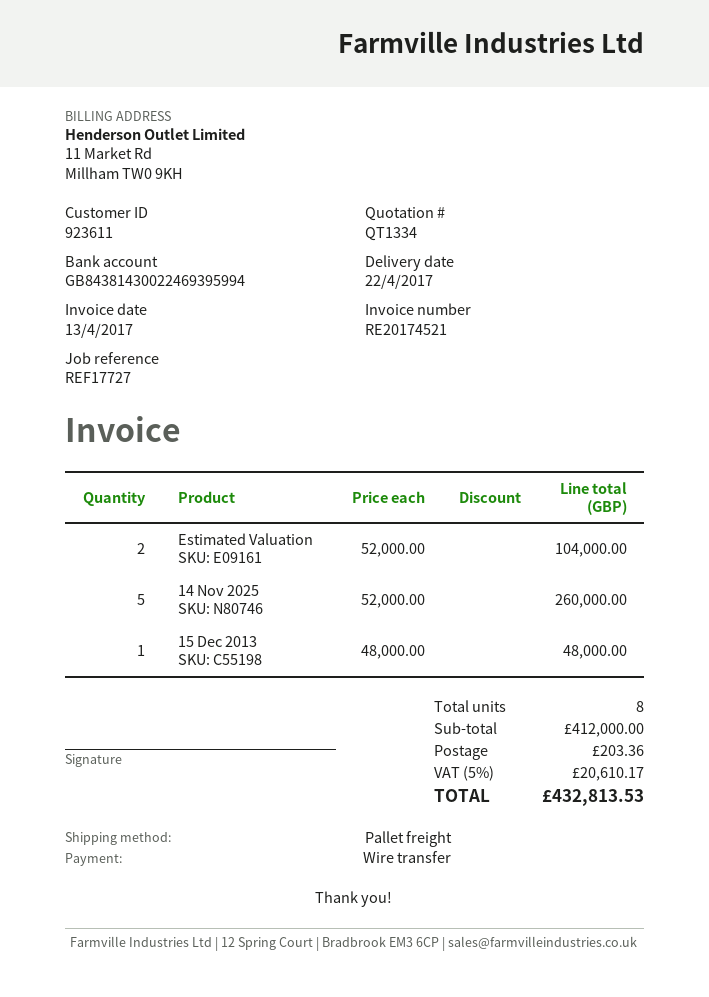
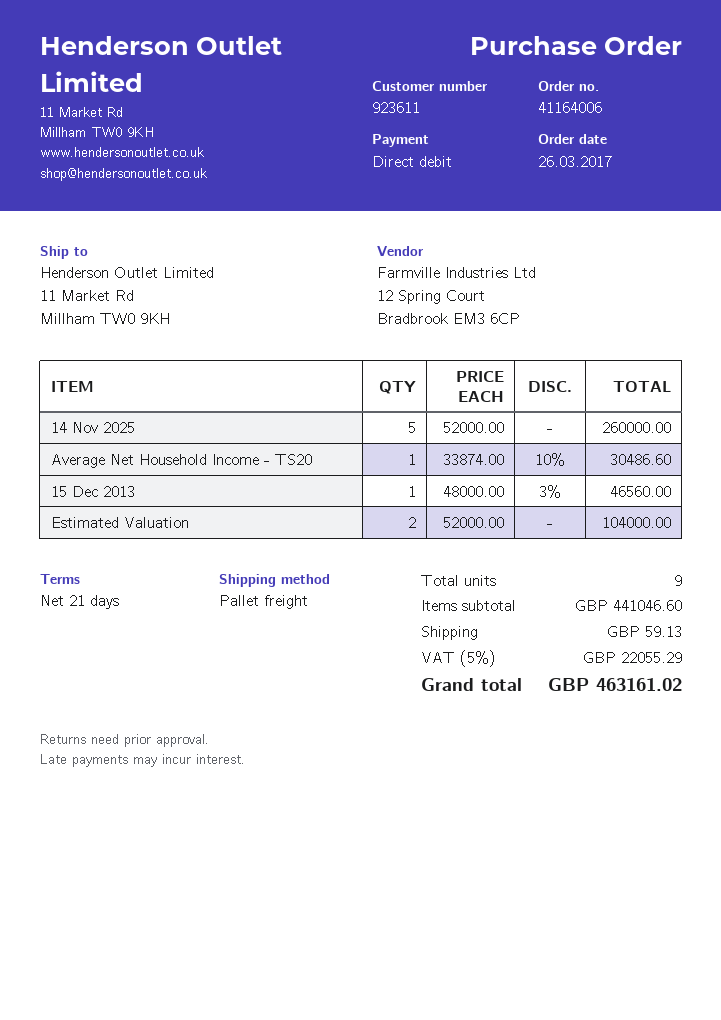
payment method: bank transfer -> direct debit
15 Dec 2013: 1 x 48000.00 = 48000.00 -> 1 x 48000.00 - 3% = 46560.00
Average Net Household Income - TS20: none -> 1 x 33874.00 - 10% = 30486.60
total quantity: 8 -> 9
subtotal: 412000.00 -> 441046.60
shipping: 203.36 -> 59.13
tax: 5% = 20610.17 -> 5% = 22055.29
total: 432813.53 -> 463161.02

